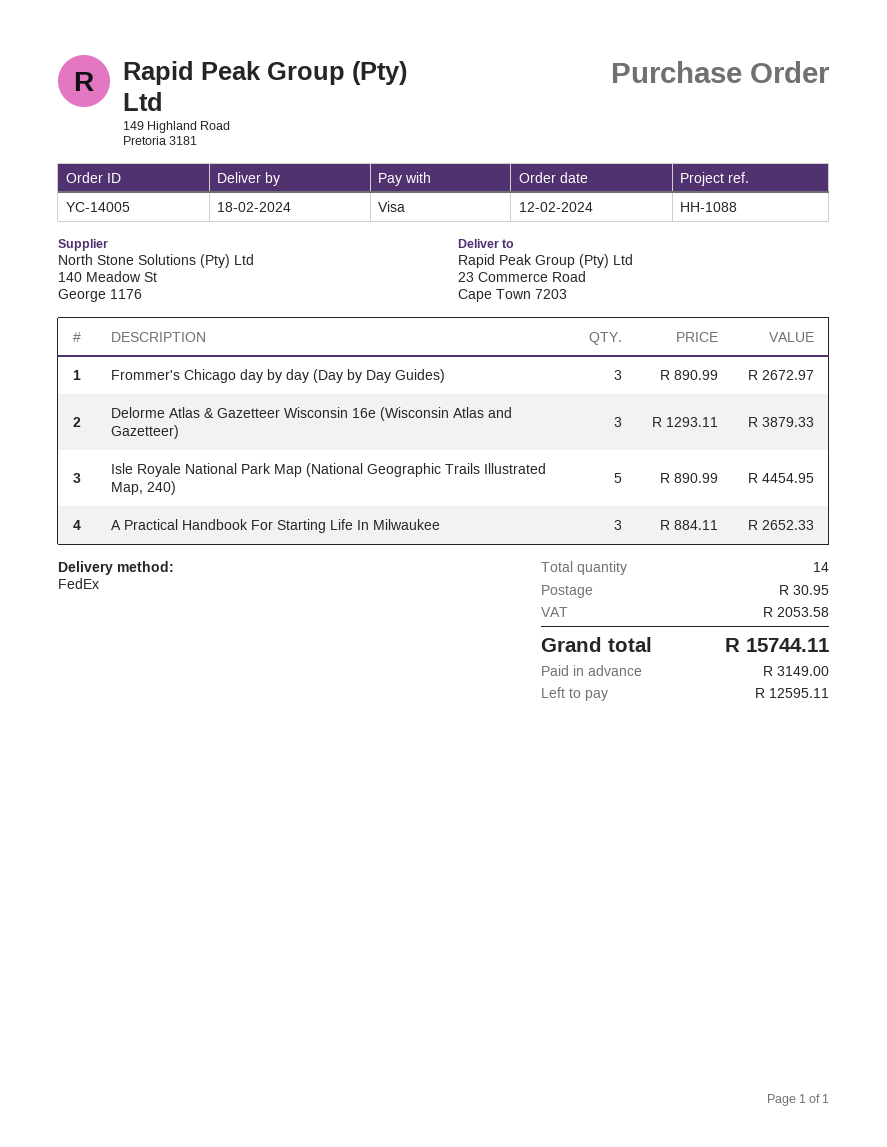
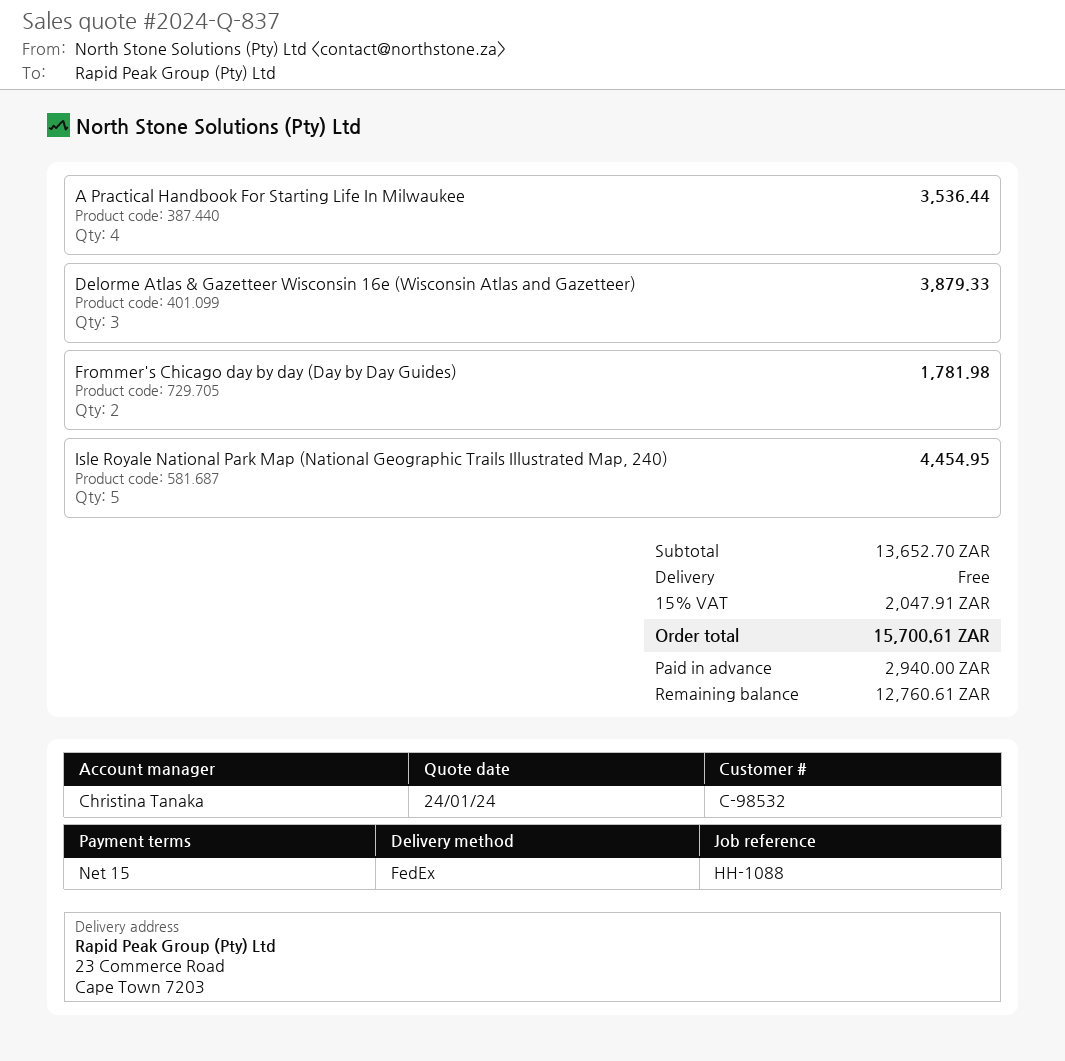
Frommer's Chicago day by day (Day by Day Guides): 3 for 2672.97 -> 2 for 1781.98
A Practical Handbook For Starting Life In Milwaukee: 3 for 2652.33 -> 4 for 3536.44
shipping: 30.95 -> 0.00
tax: 2053.58 -> 2047.91
total: 15744.11 -> 15700.61
deposit: 3149.00 -> 2940.00
balance: 12595.11 -> 12760.61

